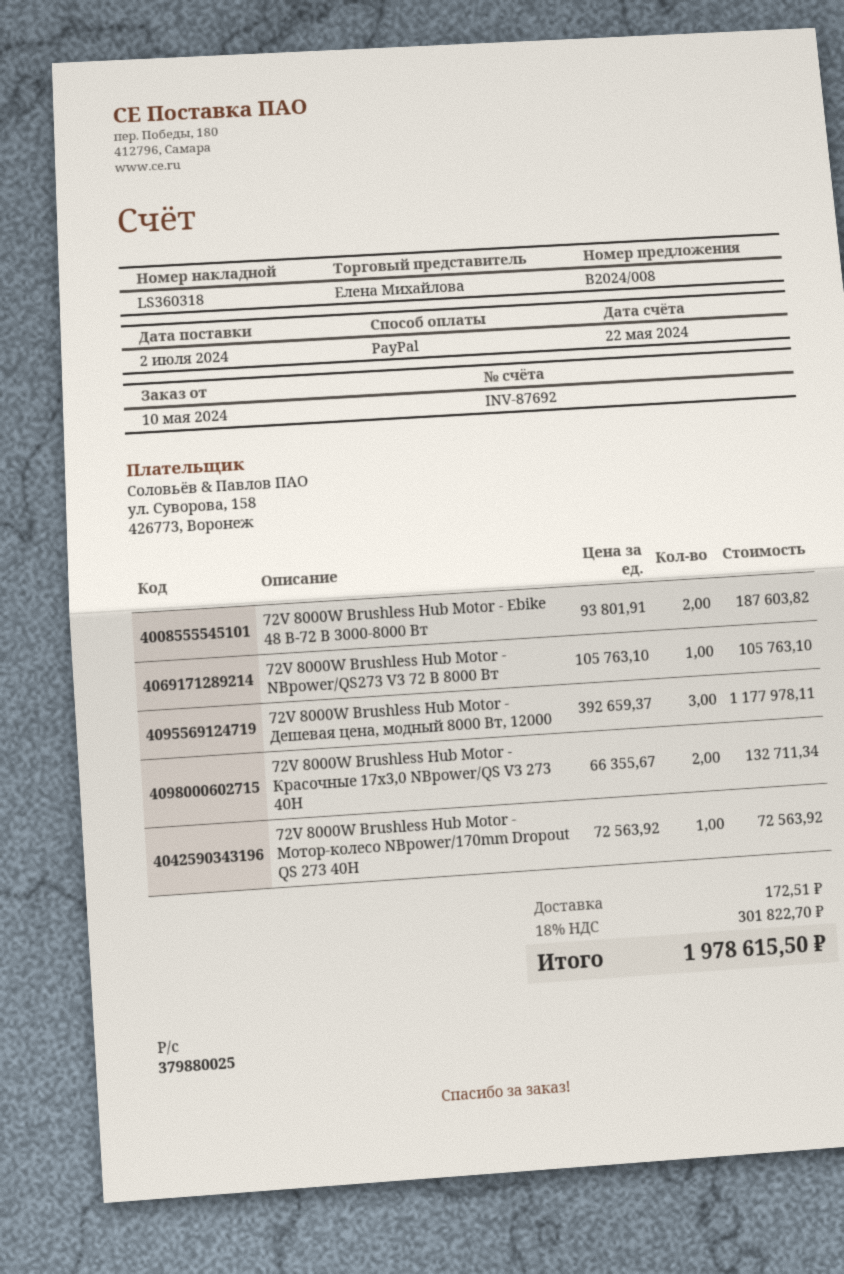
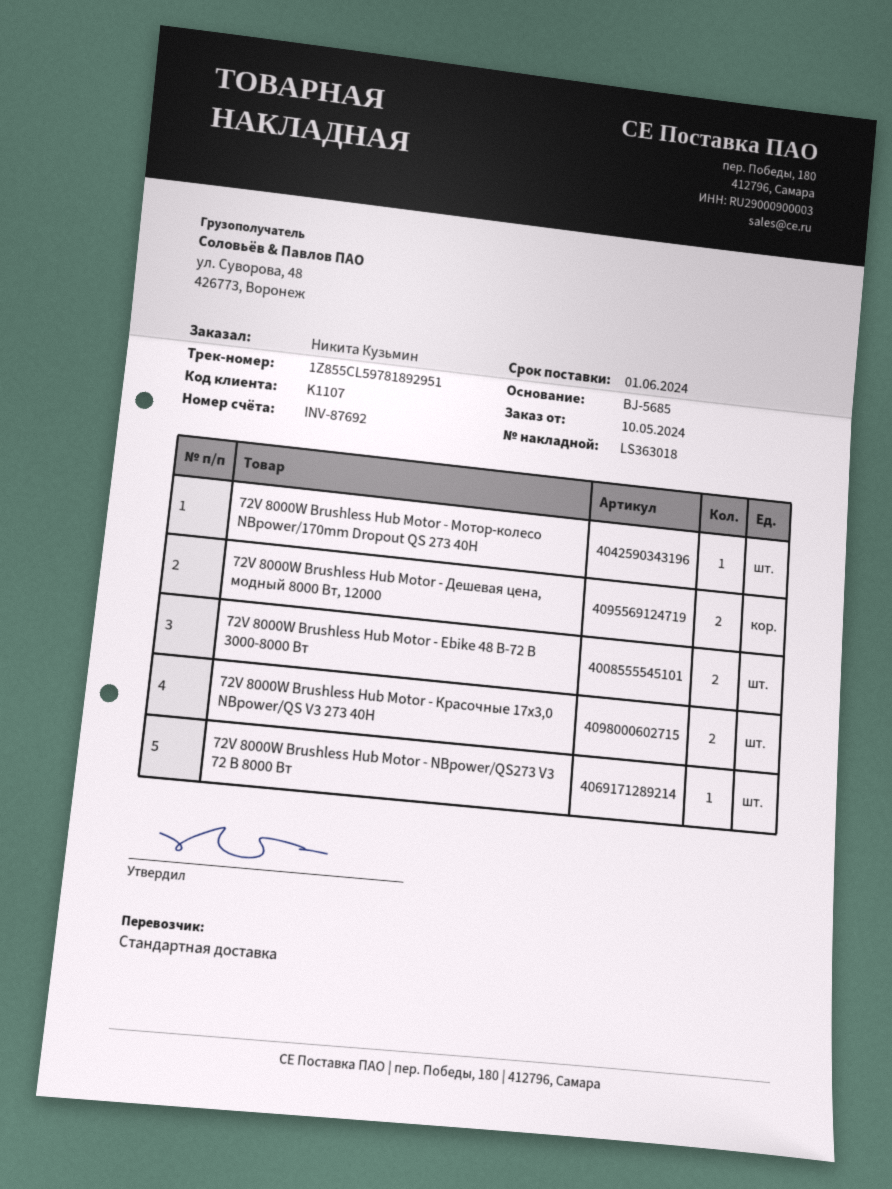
delivery note number: LS360318 -> LS363018
delivery date: 2024-07-02 -> 2024-06-01
72V 8000W Brushless Hub Motor - Дешевая цена, модный 8000 Вт, 12000: 3 -> 2

